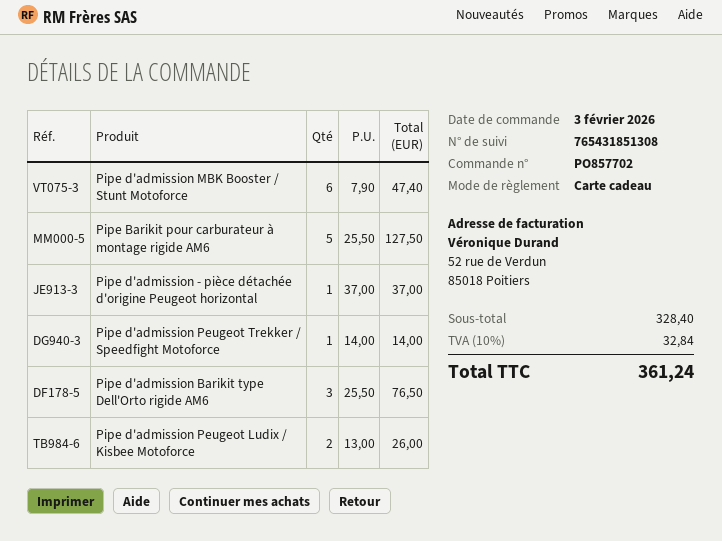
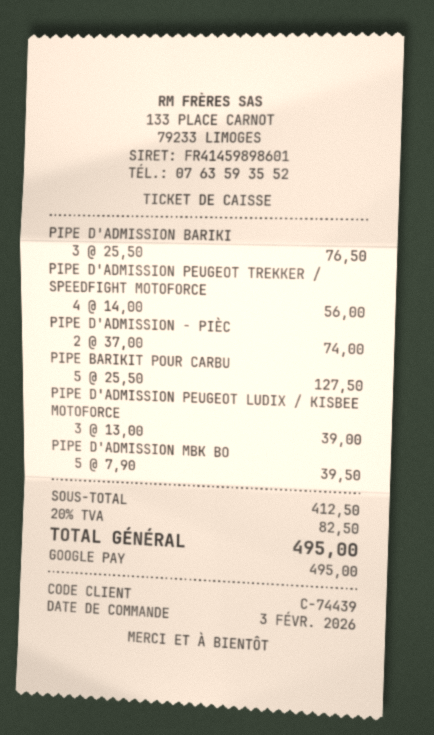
payment method: gift card -> Google Pay
Pipe d'admission MBK Booster / Stunt Motoforce: 6 x 7.90 = 47.40 -> 5 x 7.90 = 39.50
Pipe d'admission - pièce détachée d'origine Peugeot horizontal: 1 x 37.00 = 37.00 -> 2 x 37.00 = 74.00
Pipe d'admission Peugeot Trekker / Speedfight Motoforce: 1 x 14.00 = 14.00 -> 4 x 14.00 = 56.00
Pipe d'admission Peugeot Ludix / Kisbee Motoforce: 2 x 13.00 = 26.00 -> 3 x 13.00 = 39.00
subtotal: 328.40 -> 412.50
tax: 10% = 32.84 -> 20% = 82.50
total: 361.24 -> 495.00

